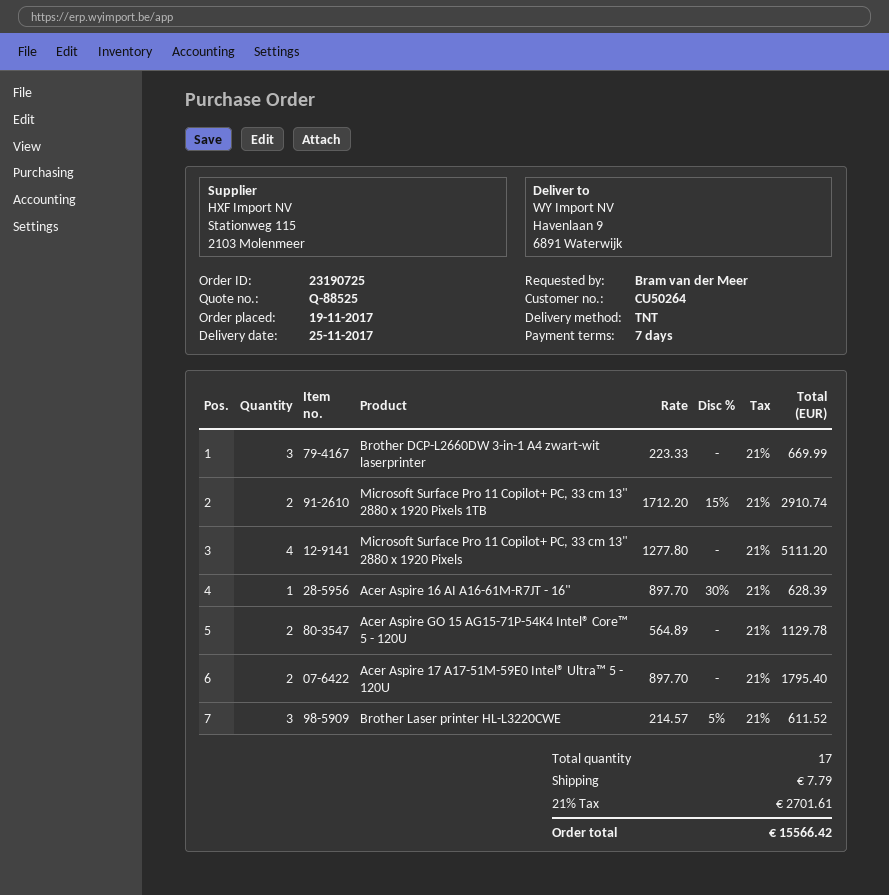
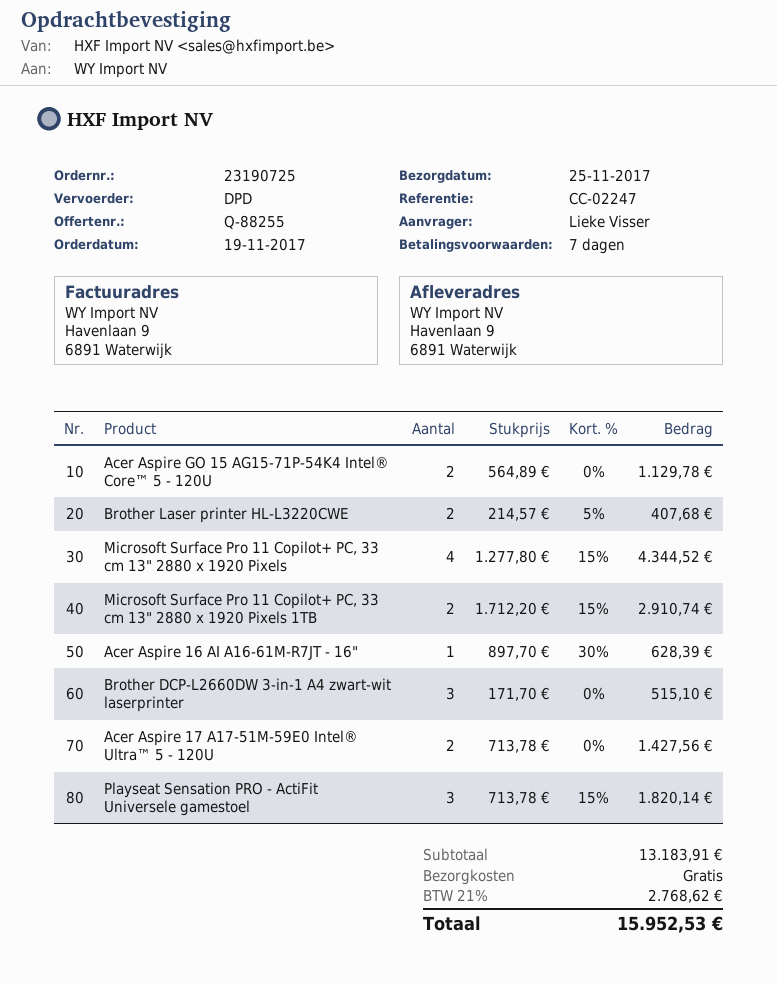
quote number: Q-88525 -> Q-88255
ordered by: Bram van der Meer -> Lieke Visser
shipping method: TNT -> DPD
Brother DCP-L2660DW 3-in-1 A4 zwart-wit laserprinter: 3 x 223.33 = 669.99 -> 3 x 171.70 = 515.10
Microsoft Surface Pro 11 Copilot+ PC, 33 cm 13" 2880 x 1920 Pixels: 4 x 1277.80 = 5111.20 -> 4 x 1277.80 - 15% = 4344.52
Acer Aspire 17 A17-51M-59E0 Intel® Ultra™ 5 - 120U: 2 x 897.70 = 1795.40 -> 2 x 713.78 = 1427.56
Brother Laser printer HL-L3220CWE: 3 x 214.57 - 5% = 611.52 -> 2 x 214.57 - 5% = 407.68
Playseat Sensation PRO - ActiFit Universele gamestoel: none -> 3 x 713.78 - 15% = 1820.14
shipping: 7.79 -> 0.00
tax: 21% = 2701.61 -> 21% = 2768.62
total: 15566.42 -> 15952.53

